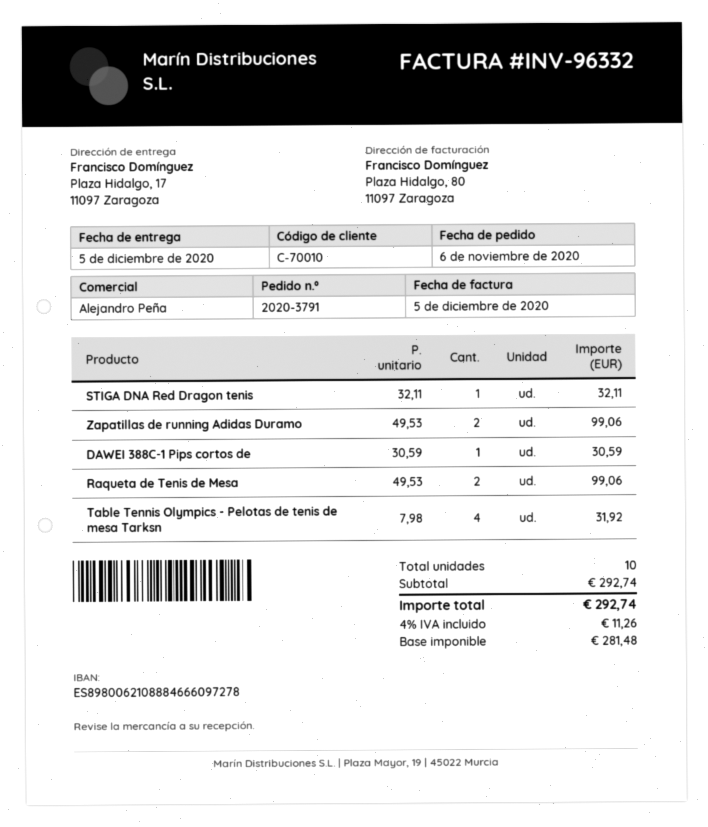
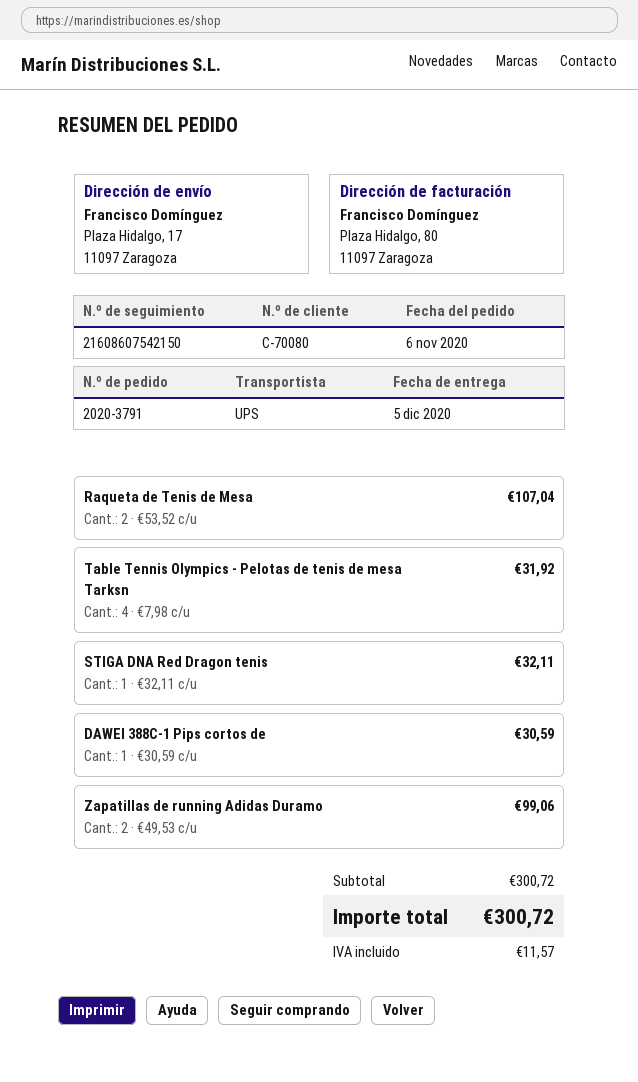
customer number: C-70010 -> C-70080
Raqueta de Tenis de Mesa: 2 x 49.53 = 99.06 -> 2 x 53.52 = 107.04
subtotal: 292.74 -> 300.72
tax: 11.26 -> 11.57
total: 292.74 -> 300.72

